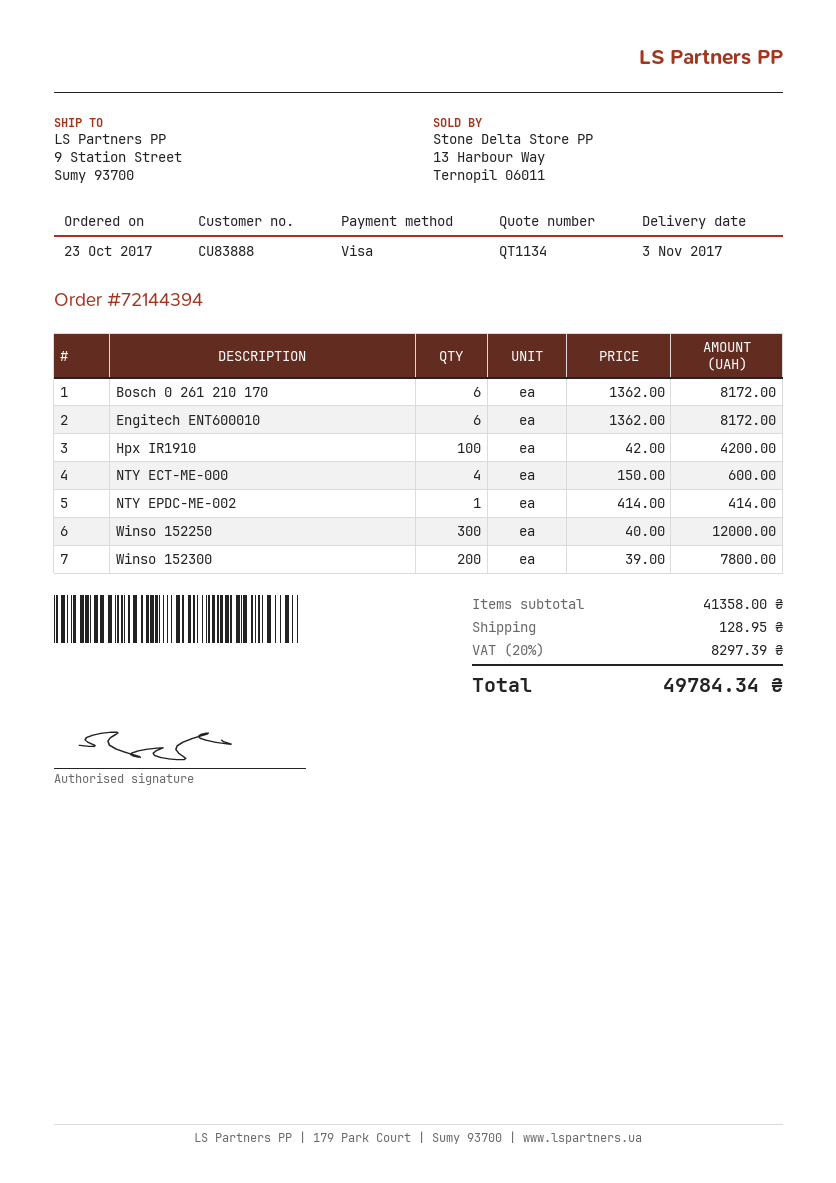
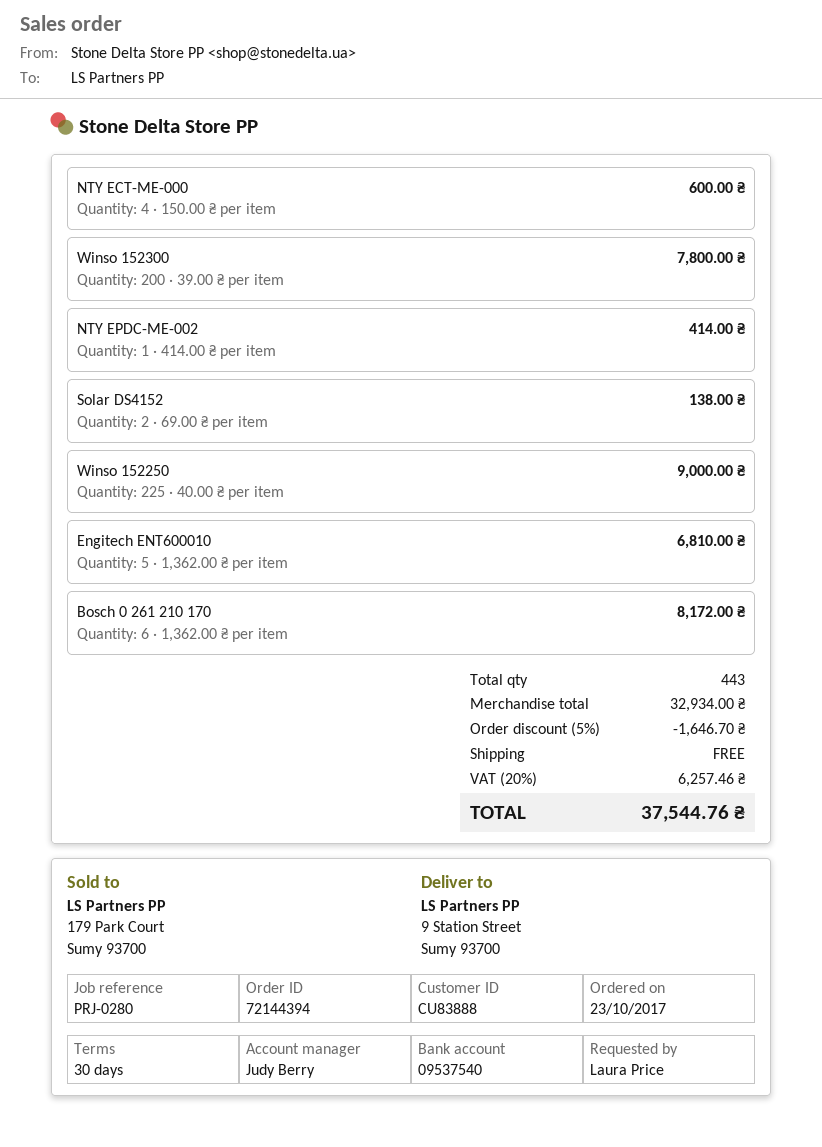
Engitech ENT600010: 6 x 1362.00 = 8172.00 -> 5 x 1362.00 = 6810.00
Hpx IR1910: 100 x 42.00 = 4200.00 -> none
Winso 152250: 300 x 40.00 = 12000.00 -> 225 x 40.00 = 9000.00
Solar DS4152: none -> 2 x 69.00 = 138.00
subtotal: 41358.00 -> 32934.00
discount: none -> 5% = 1646.70
shipping: 128.95 -> 0.00
tax: 20% = 8297.39 -> 20% = 6257.46
total: 49784.34 -> 37544.76

